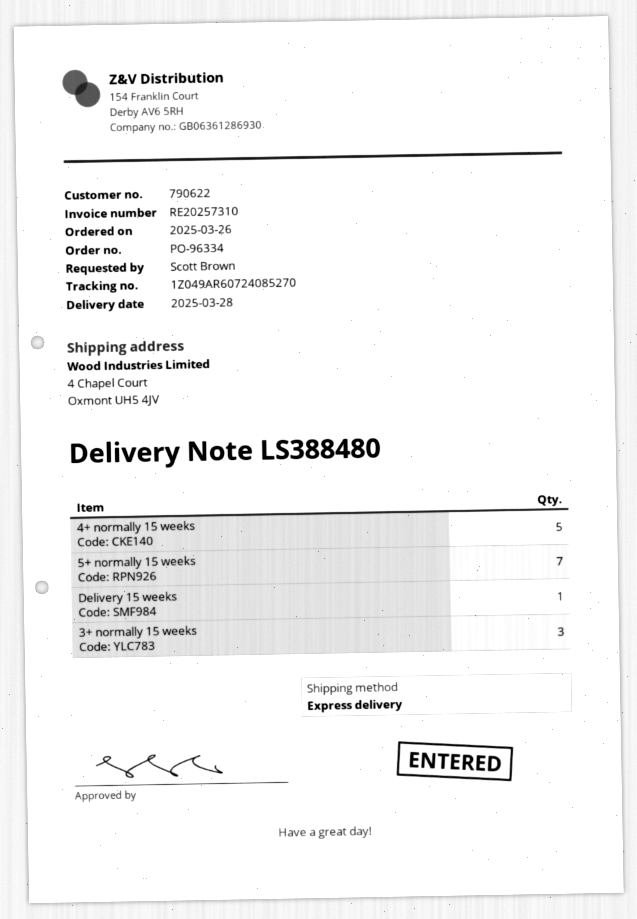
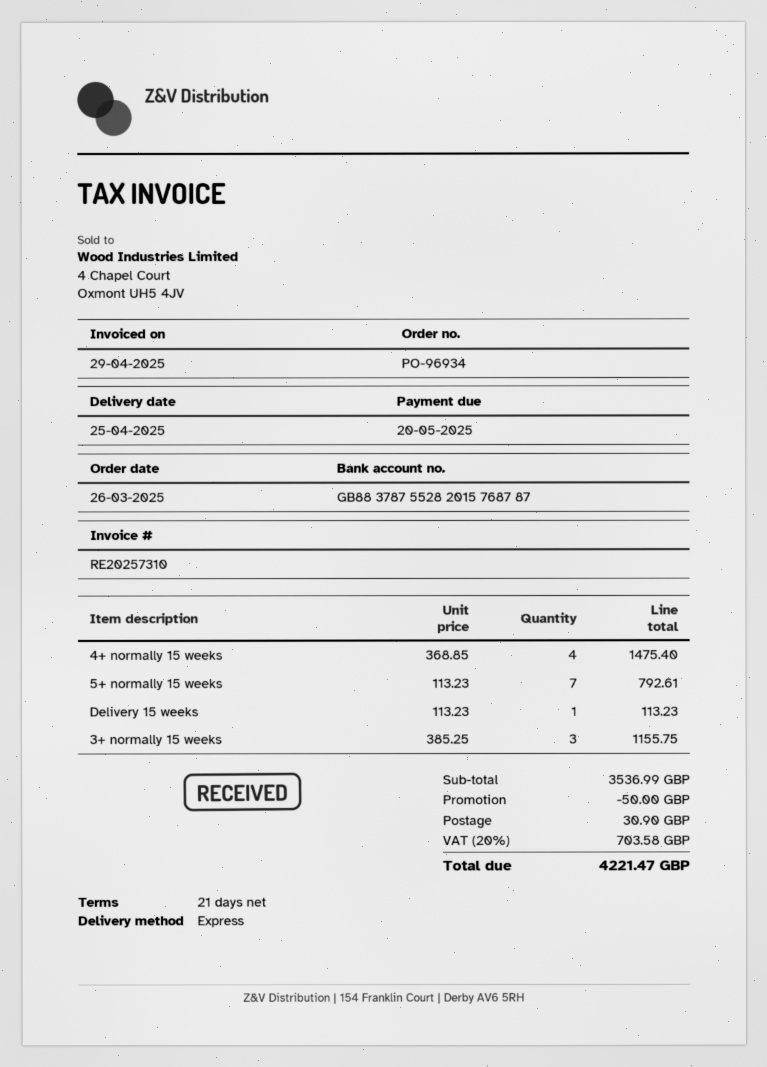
order number: PO-96334 -> PO-96934
delivery date: 2025-03-28 -> 2025-04-25
4+ normally 15 weeks: 5 -> 4

